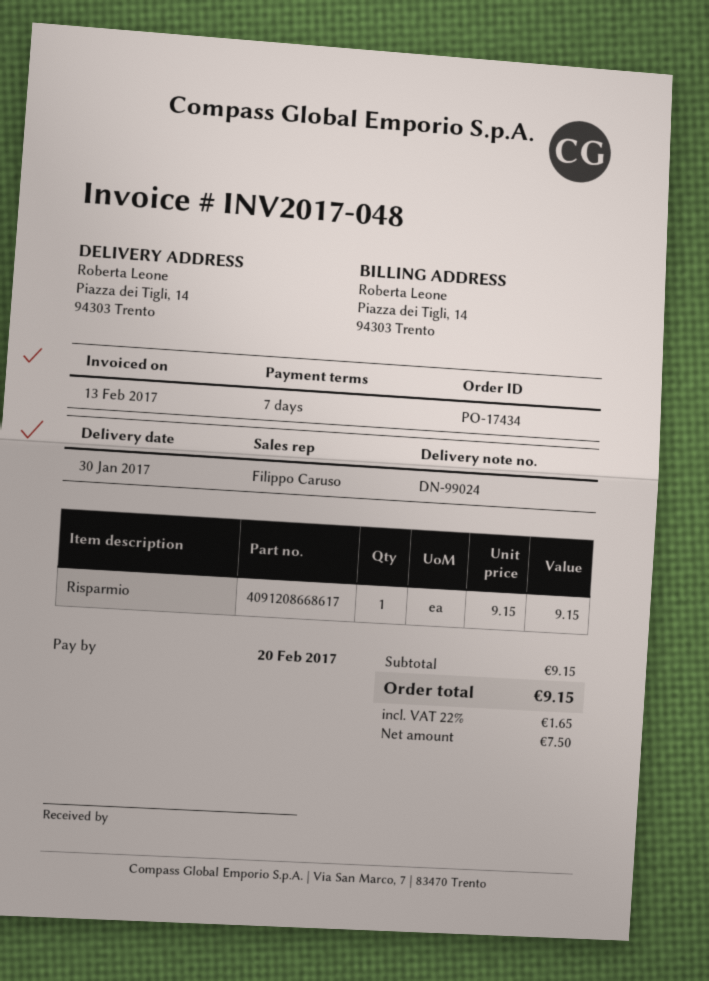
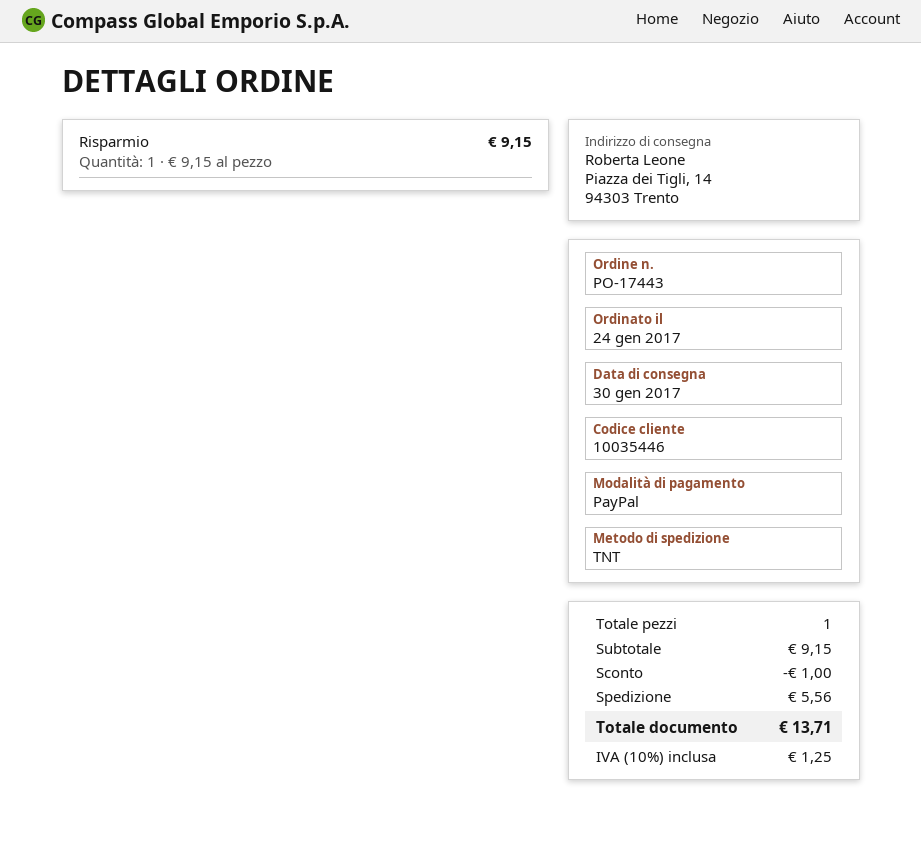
order number: PO-17434 -> PO-17443
discount: none -> 1.00
shipping: none -> 5.56
tax: 22% = 1.65 -> 10% = 1.25
total: 9.15 -> 13.71

